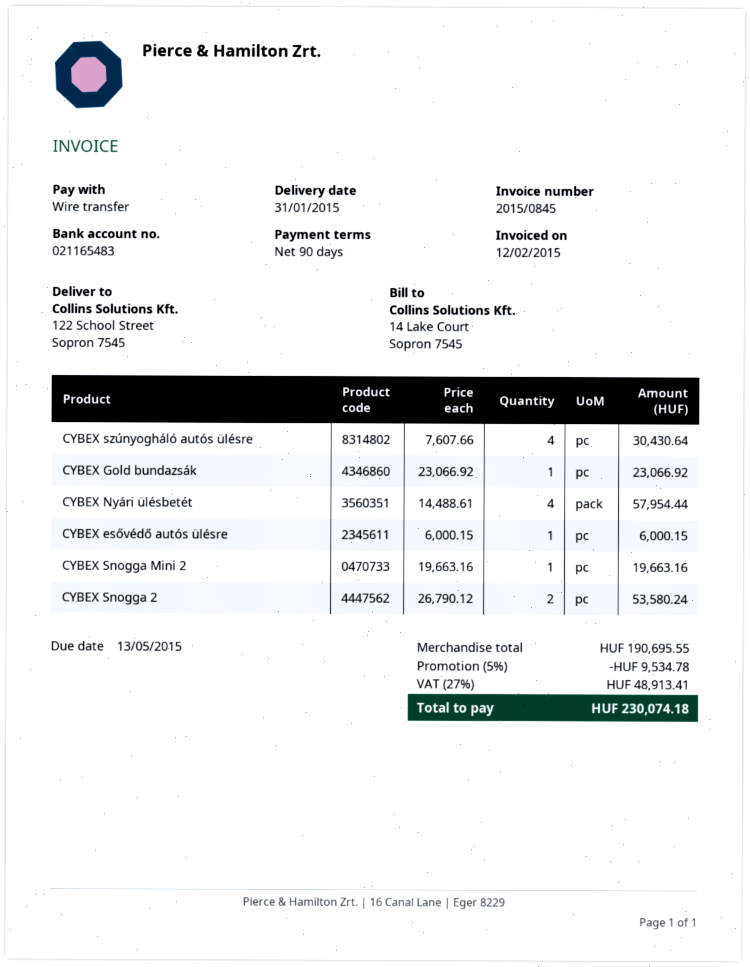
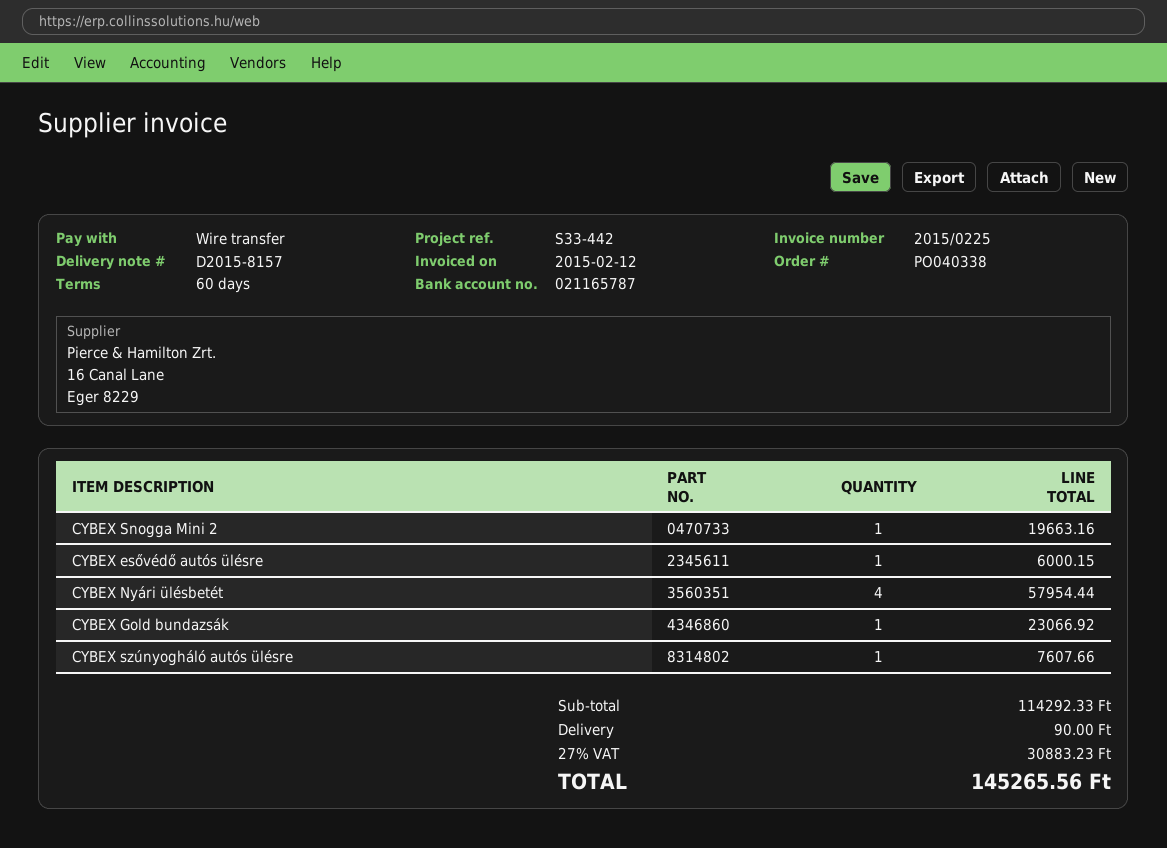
invoice number: 2015/0845 -> 2015/0225
payment terms: 90 days -> 60 days
bank account: 021165483 -> 021165787
CYBEX szúnyogháló autós ülésre: 4 for 30430.64 -> 1 for 7607.66
CYBEX Snogga 2: 2 for 53580.24 -> none
subtotal: 190695.55 -> 114292.33
discount: 5% = 9534.78 -> none
shipping: none -> 90.00
tax: 27% = 48913.41 -> 27% = 30883.23
total: 230074.18 -> 145265.56

